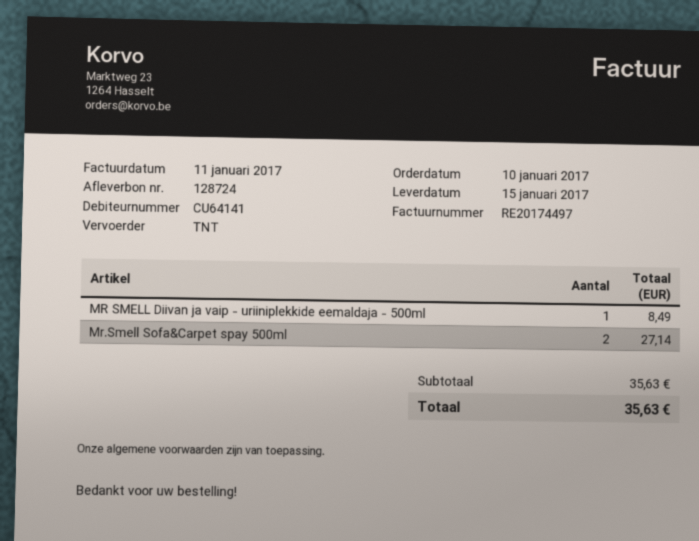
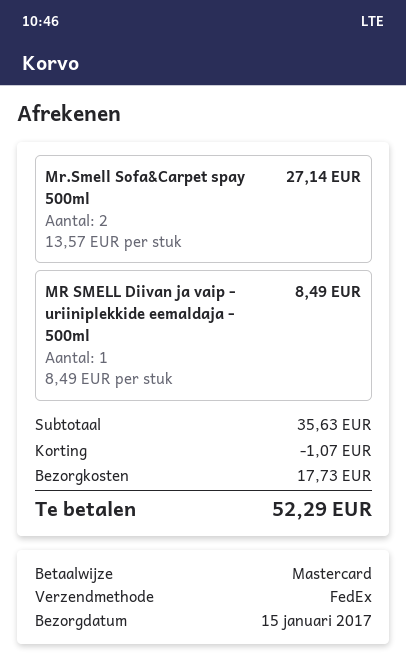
shipping method: TNT -> FedEx
discount: none -> 1.07
shipping: none -> 17.73
total: 35.63 -> 52.29

